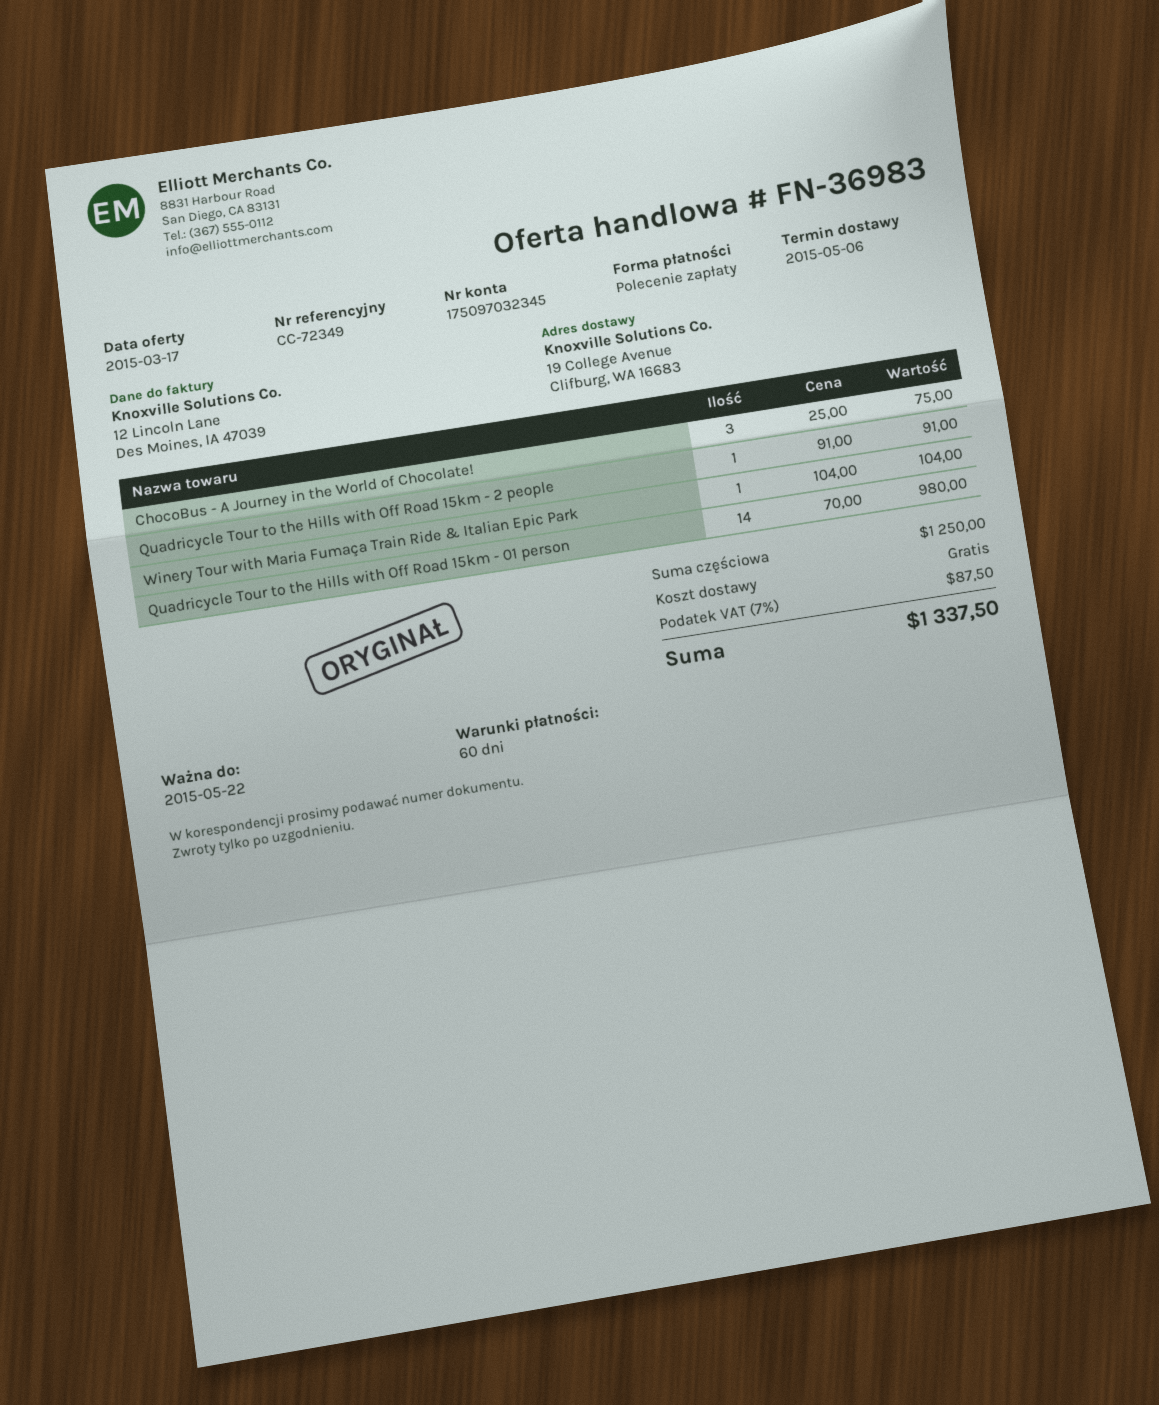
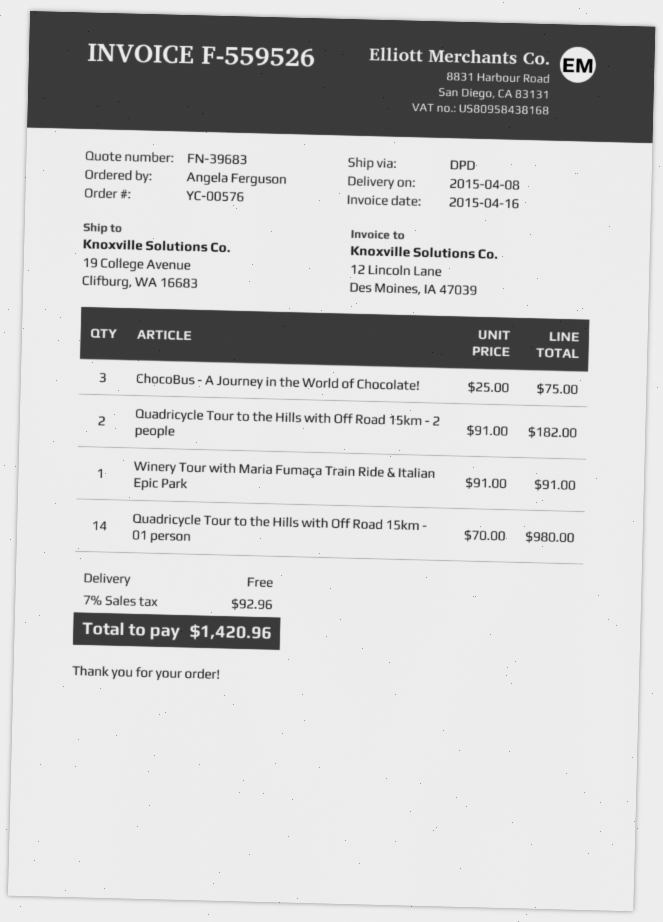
quote number: FN-36983 -> FN-39683
delivery date: 2015-05-06 -> 2015-04-08
Quadricycle Tour to the Hills with Off Road 15km - 2 people: 1 x 91.00 = 91.00 -> 2 x 91.00 = 182.00
Winery Tour with Maria Fumaça Train Ride & Italian Epic Park: 1 x 104.00 = 104.00 -> 1 x 91.00 = 91.00
tax: 7% = 87.50 -> 7% = 92.96
total: 1337.50 -> 1420.96

